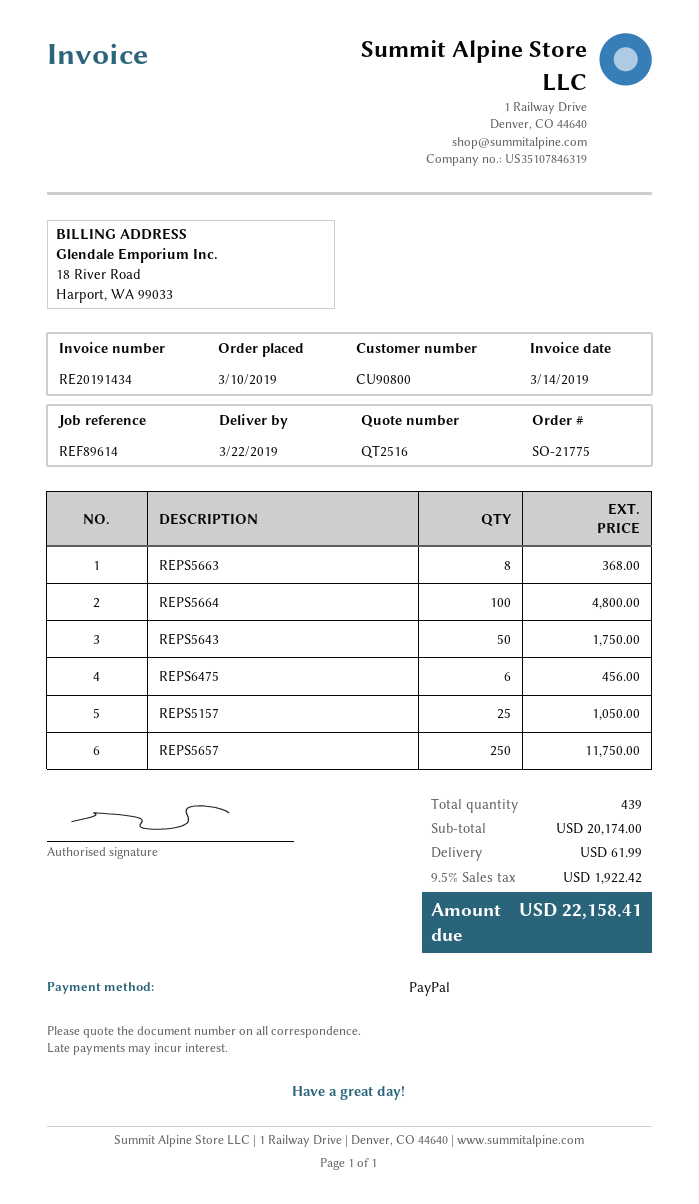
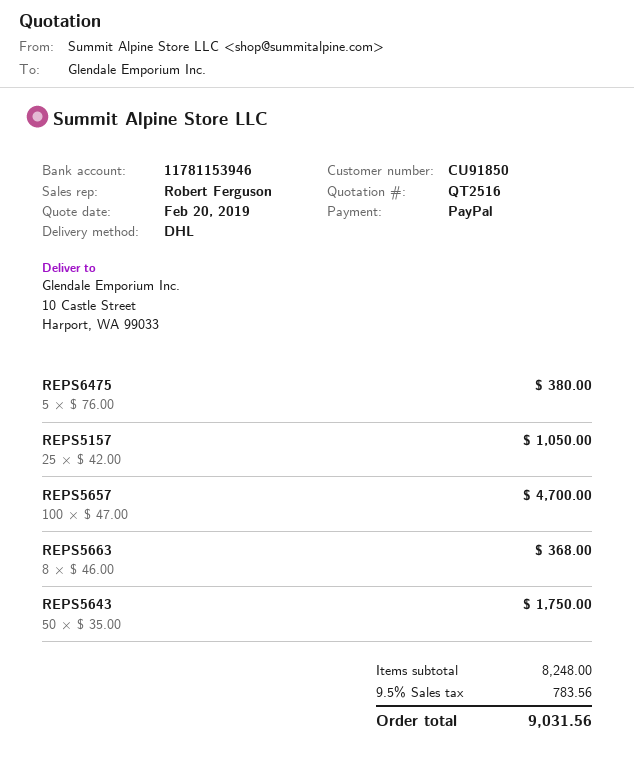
customer number: CU90800 -> CU91850
REPS5664: 100 for 4800.00 -> none
REPS6475: 6 for 456.00 -> 5 for 380.00
REPS5657: 250 for 11750.00 -> 100 for 4700.00
subtotal: 20174.00 -> 8248.00
shipping: 61.99 -> none
tax: 9.5% = 1922.42 -> 9.5% = 783.56
total: 22158.41 -> 9031.56

